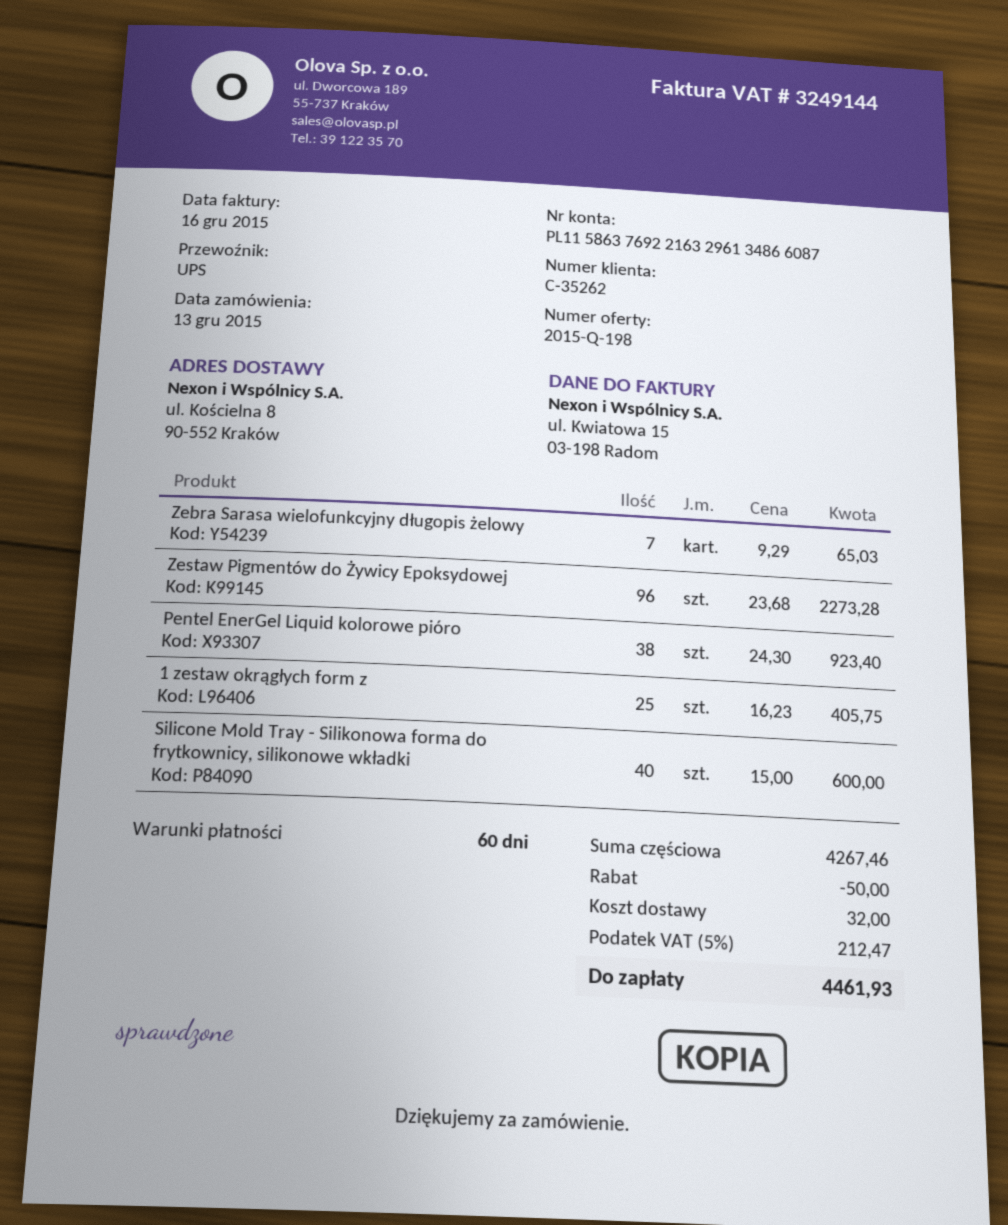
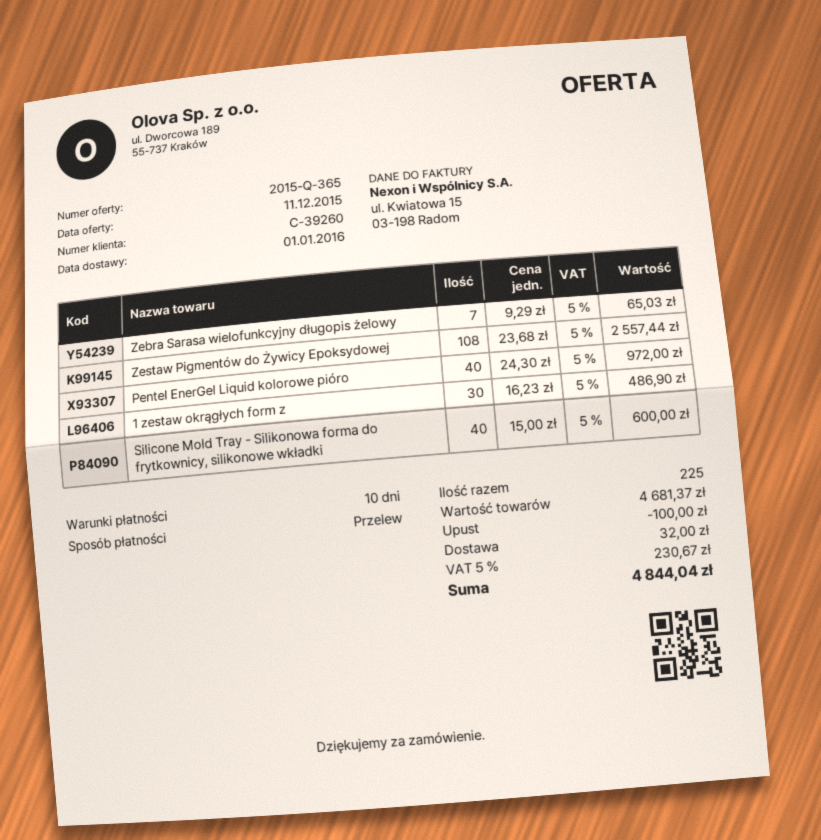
quote number: 2015-Q-198 -> 2015-Q-365
payment terms: 60 days -> 10 days
customer number: C-35262 -> C-39260
Zestaw Pigmentów do Żywicy Epoksydowej: 96 x 23.68 = 2273.28 -> 108 x 23.68 = 2557.44
Pentel EnerGel Liquid kolorowe pióro: 38 x 24.30 = 923.40 -> 40 x 24.30 = 972.00
1 zestaw okrągłych form z: 25 x 16.23 = 405.75 -> 30 x 16.23 = 486.90
subtotal: 4267.46 -> 4681.37
discount: 50.00 -> 100.00
tax: 5% = 212.47 -> 5% = 230.67
total: 4461.93 -> 4844.04

